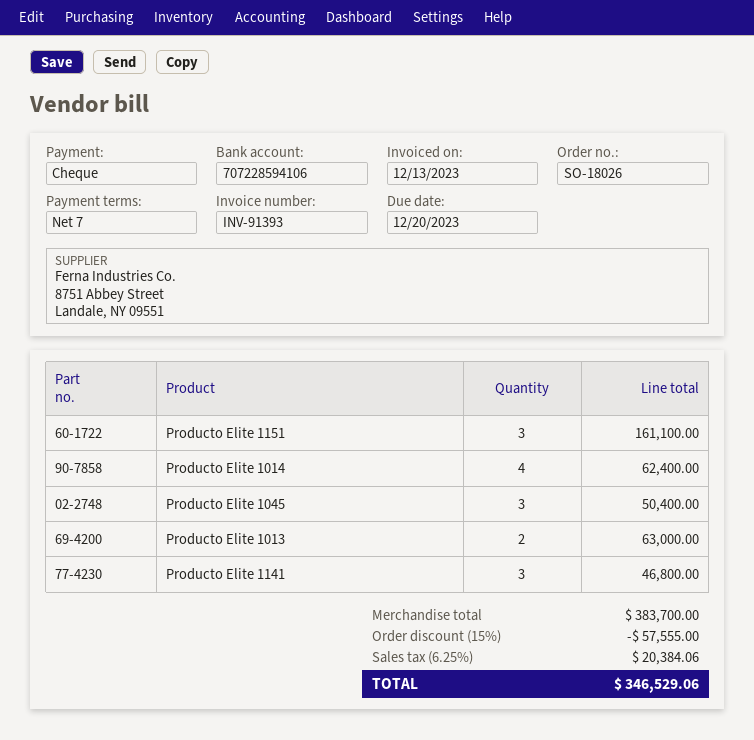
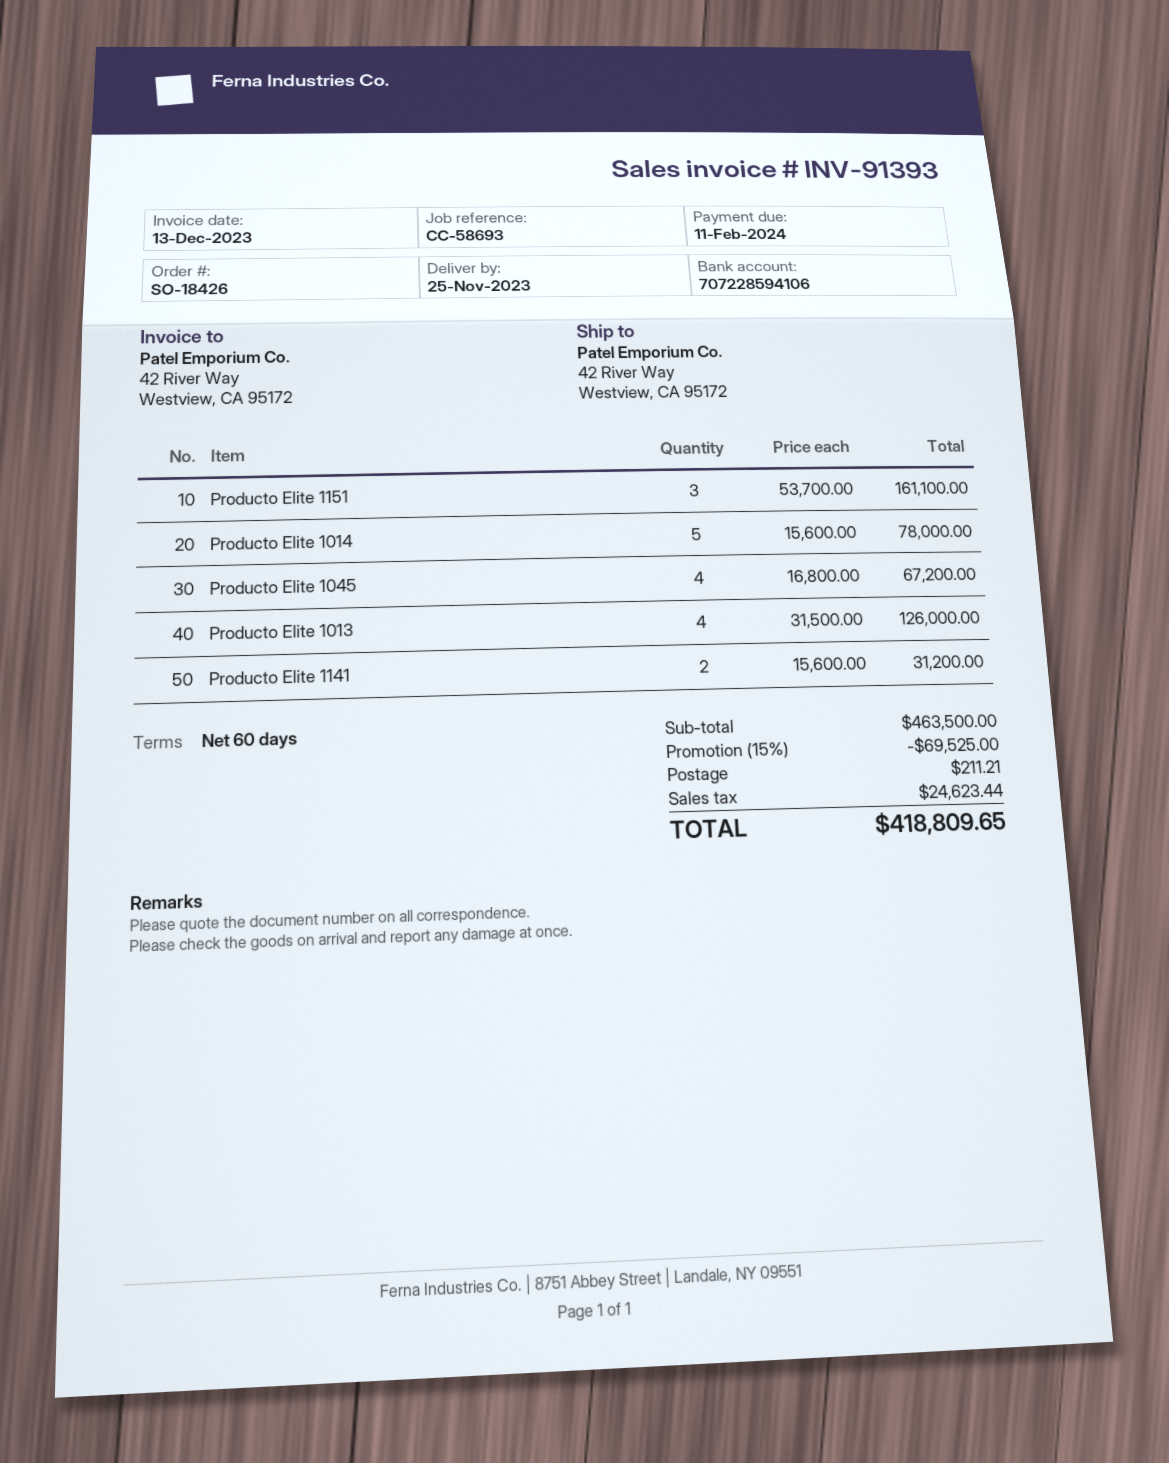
order number: SO-18026 -> SO-18426
payment terms: 7 days -> 60 days
due date: 2023-12-20 -> 2024-02-11
Producto Elite 1014: 4 for 62400.00 -> 5 for 78000.00
Producto Elite 1045: 3 for 50400.00 -> 4 for 67200.00
Producto Elite 1013: 2 for 63000.00 -> 4 for 126000.00
Producto Elite 1141: 3 for 46800.00 -> 2 for 31200.00
subtotal: 383700.00 -> 463500.00
discount: 15% = 57555.00 -> 15% = 69525.00
shipping: none -> 211.21
tax: 20384.06 -> 24623.44
total: 346529.06 -> 418809.65

